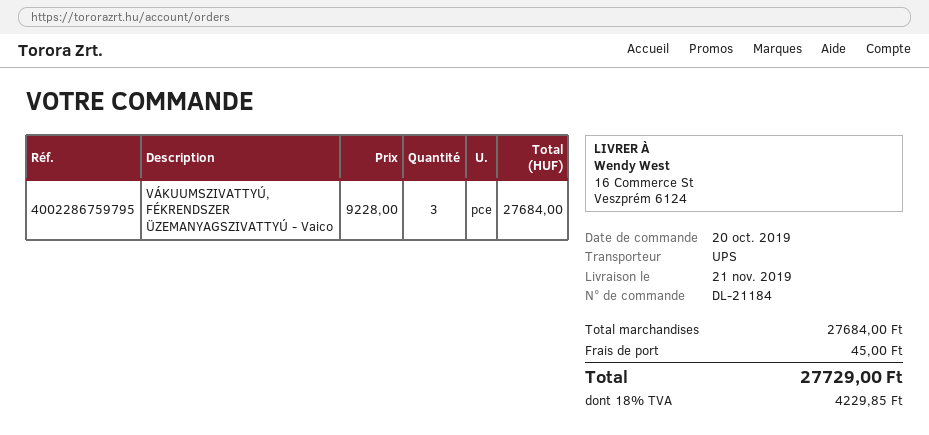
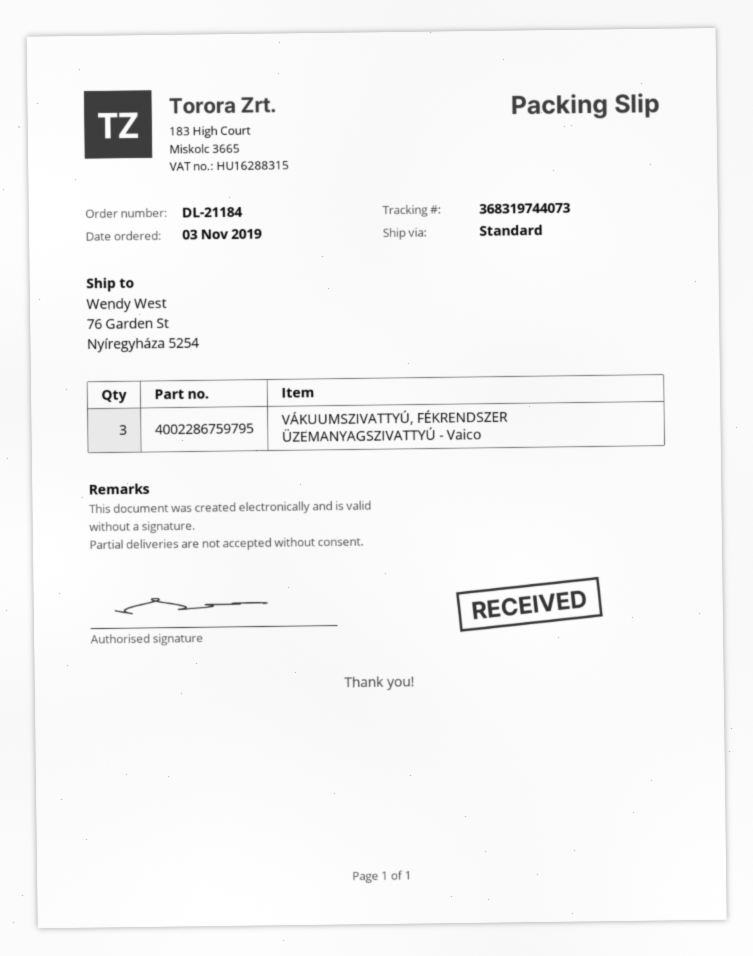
order date: 2019-10-20 -> 2019-11-03
shipping method: UPS -> standard
ship to: 16 Commerce St, Veszprém 6124 -> 76 Garden St, Nyíregyháza 5254

